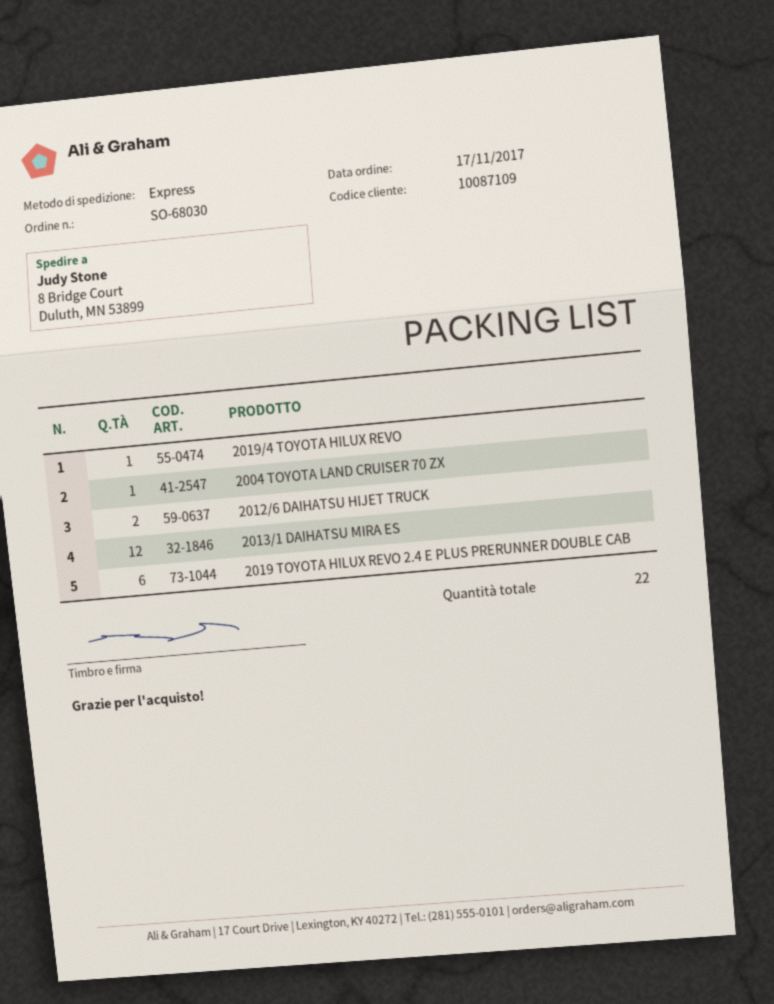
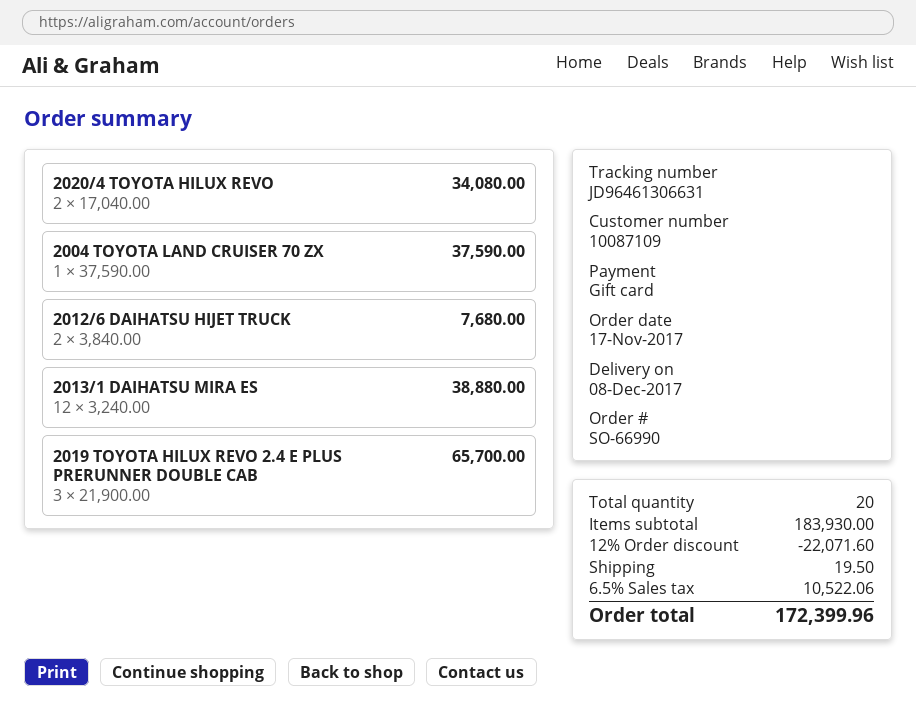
order number: SO-68030 -> SO-66990
2019/4 TOYOTA HILUX REVO: 1 -> none
2019 TOYOTA HILUX REVO 2.4 E PLUS PRERUNNER DOUBLE CAB: 6 -> 3
2020/4 TOYOTA HILUX REVO: none -> 2
total quantity: 22 -> 20

